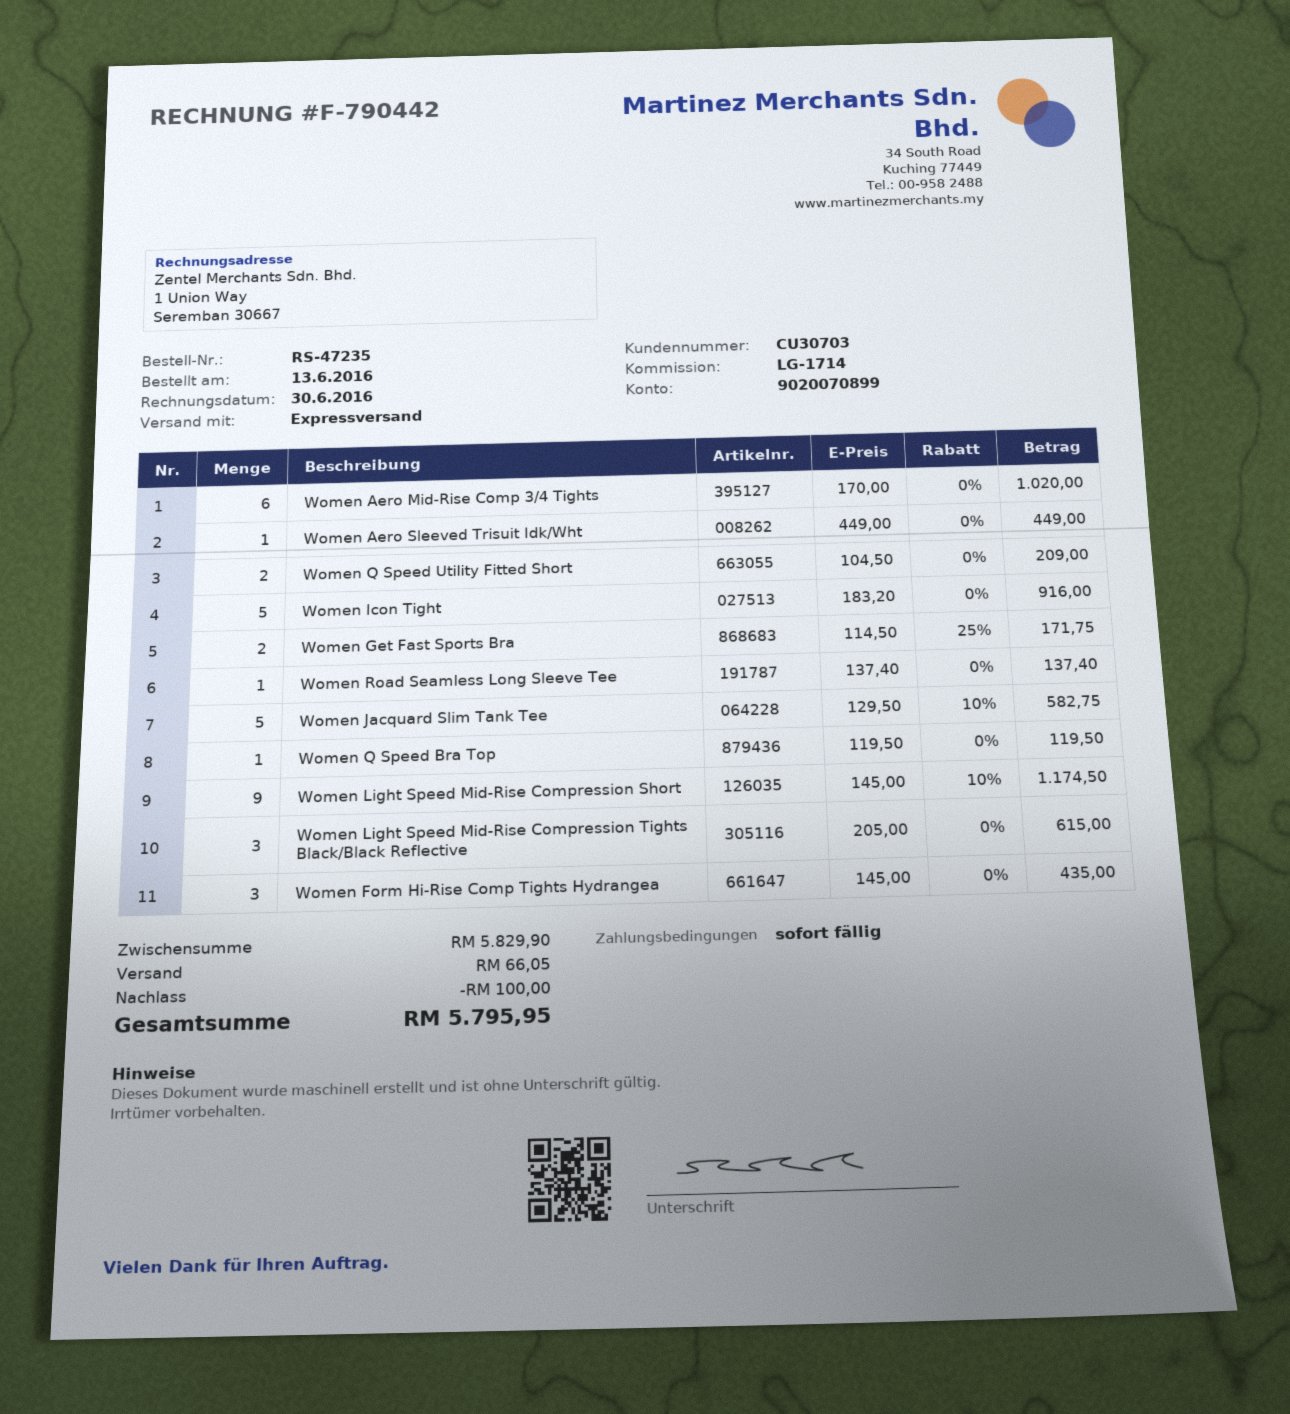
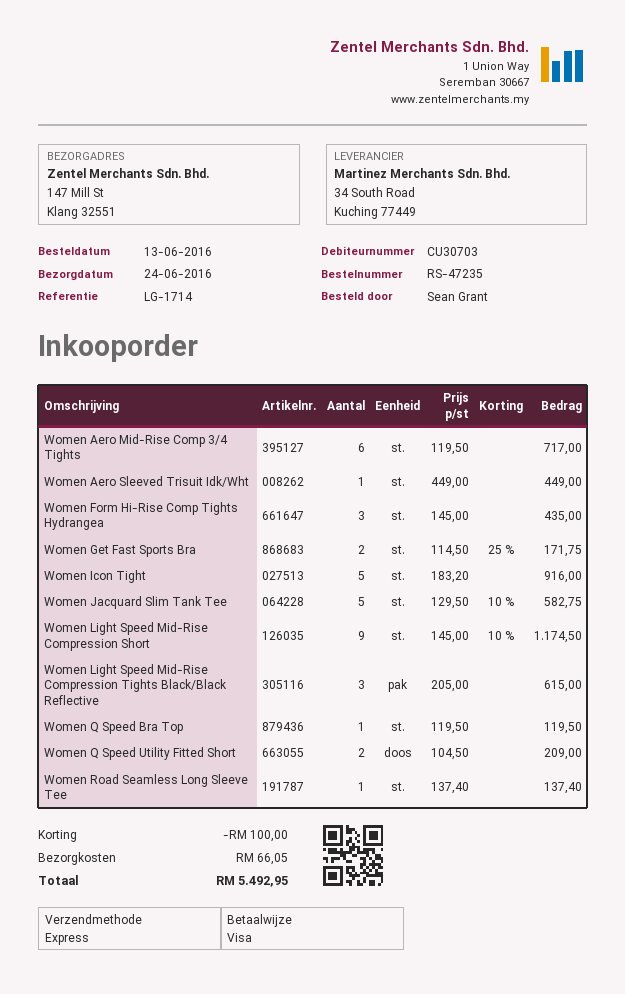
Women Aero Mid-Rise Comp 3/4 Tights: 6 x 170.00 = 1020.00 -> 6 x 119.50 = 717.00
total: 5795.95 -> 5492.95

